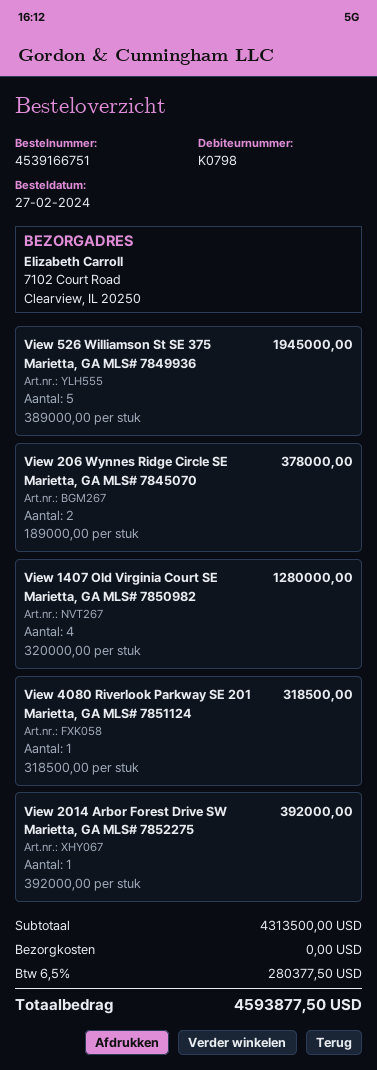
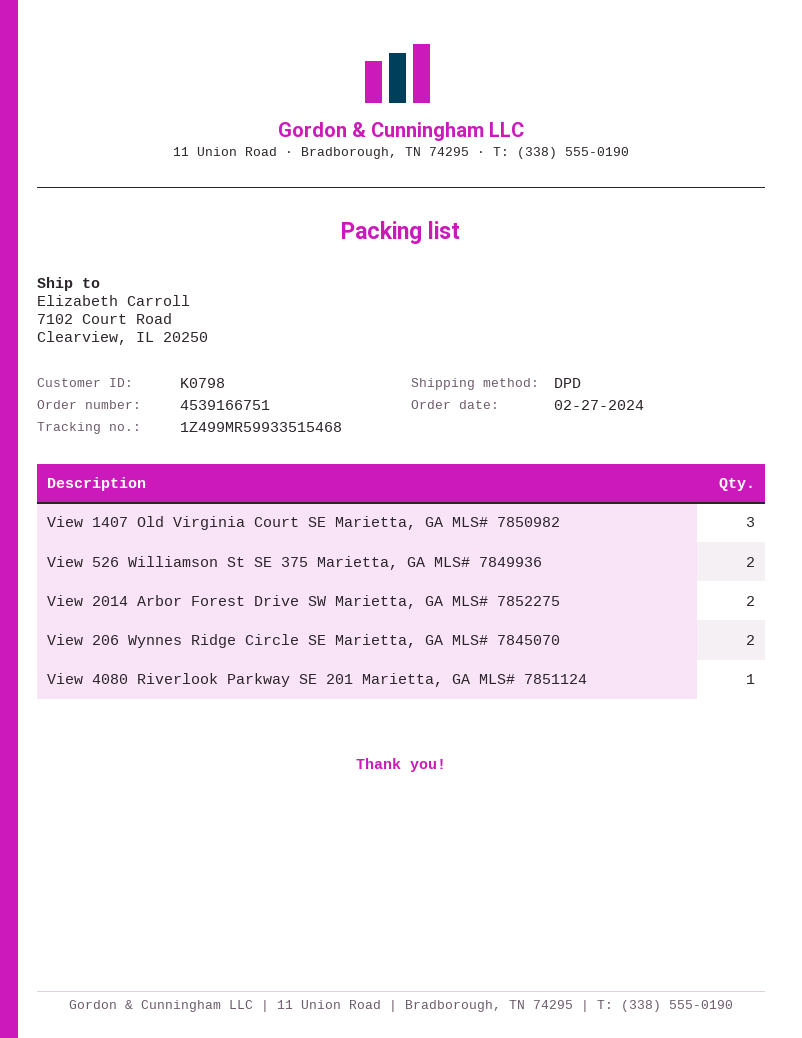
View 526 Williamson St SE 375 Marietta, GA MLS# 7849936: 5 -> 2
View 1407 Old Virginia Court SE Marietta, GA MLS# 7850982: 4 -> 3
View 2014 Arbor Forest Drive SW Marietta, GA MLS# 7852275: 1 -> 2

